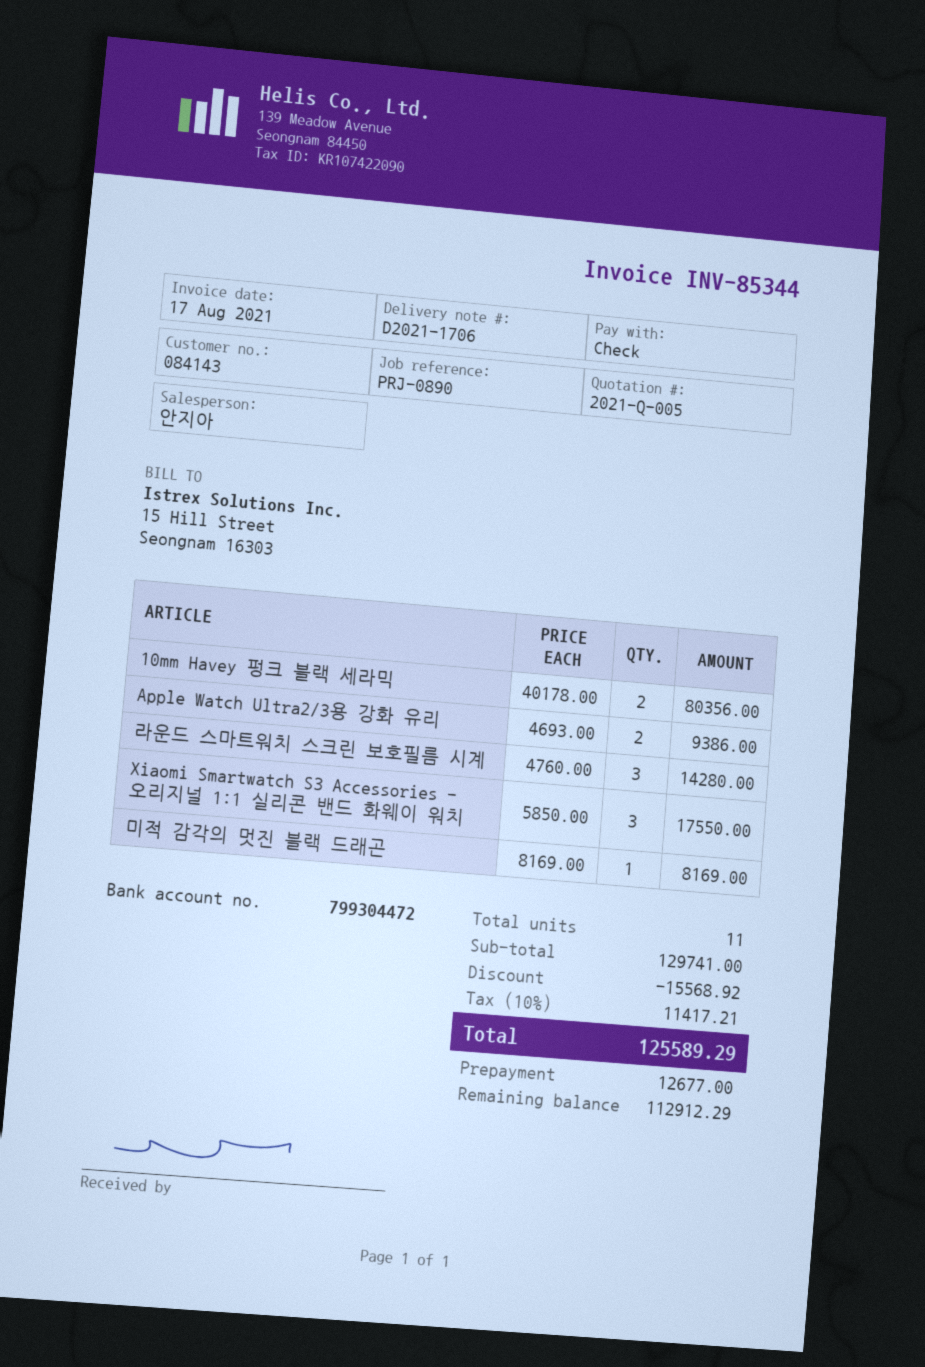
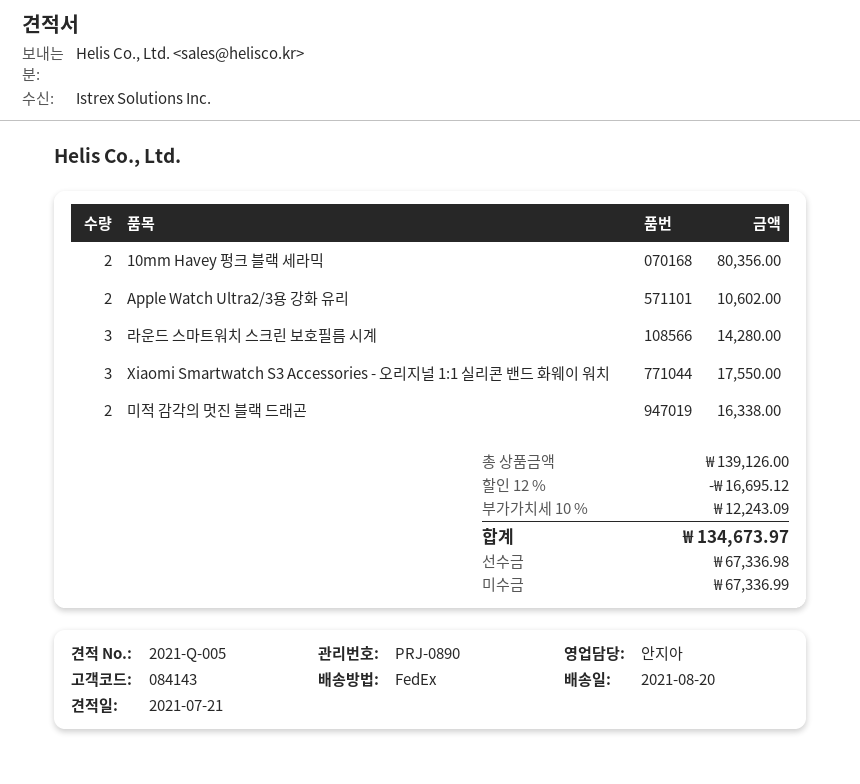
Apple Watch Ultra2/3용 강화 유리: 2 for 9386.00 -> 2 for 10602.00
미적 감각의 멋진 블랙 드래곤: 1 for 8169.00 -> 2 for 16338.00
subtotal: 129741.00 -> 139126.00
discount: 15568.92 -> 16695.12
tax: 10% = 11417.21 -> 10% = 12243.09
total: 125589.29 -> 134673.97
deposit: 12677.00 -> 67336.98
balance: 112912.29 -> 67336.99

